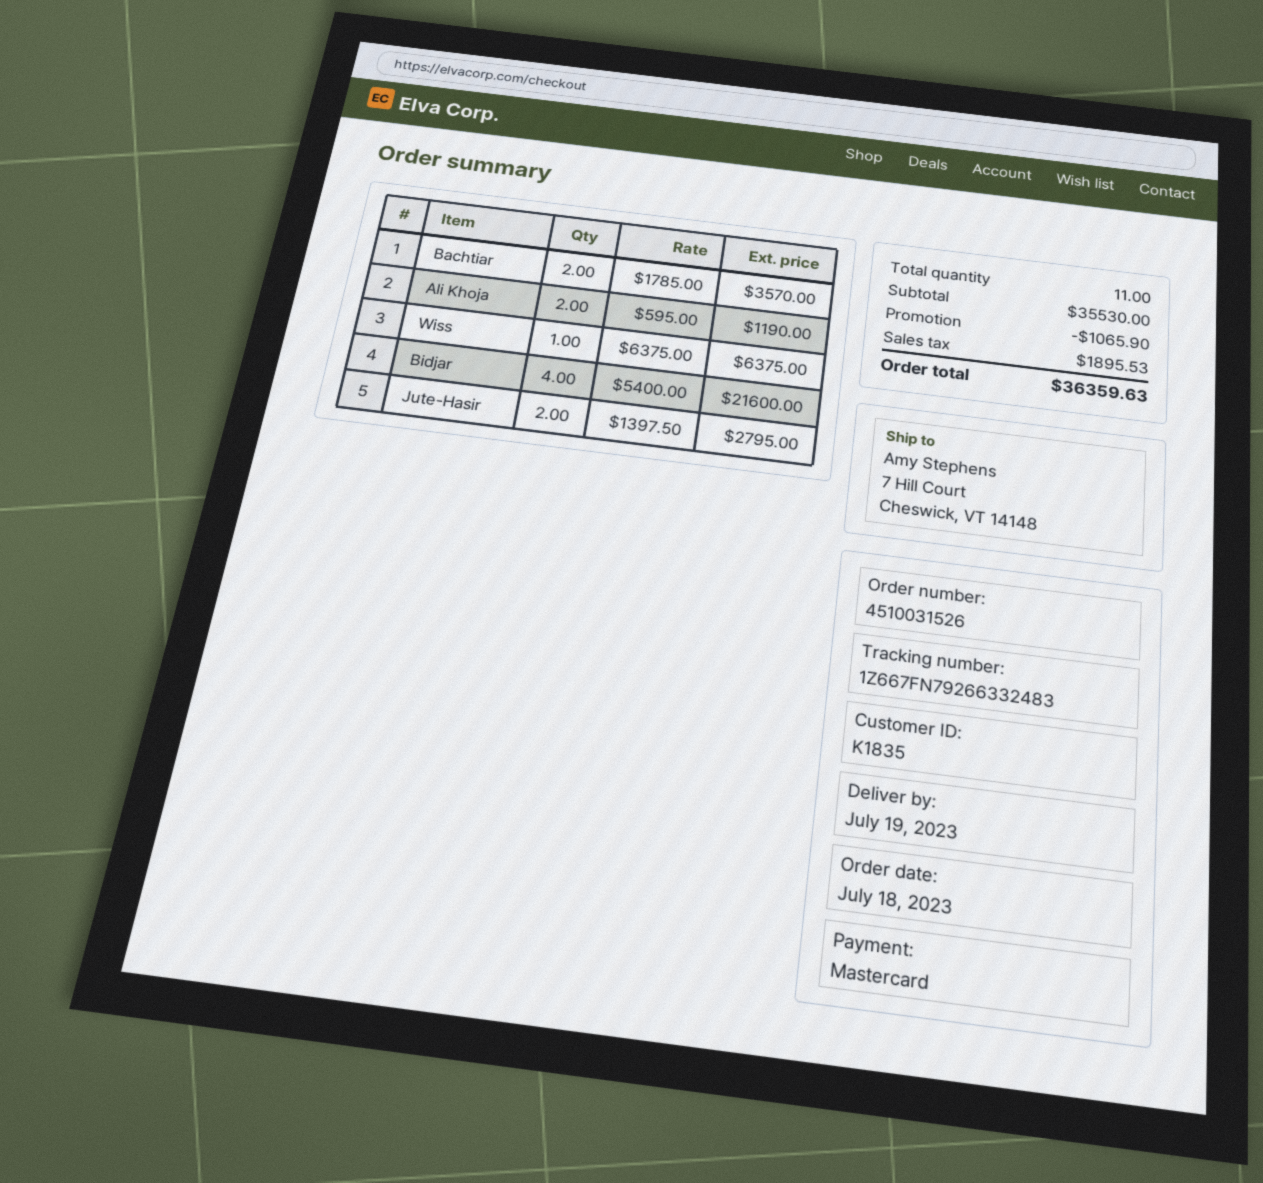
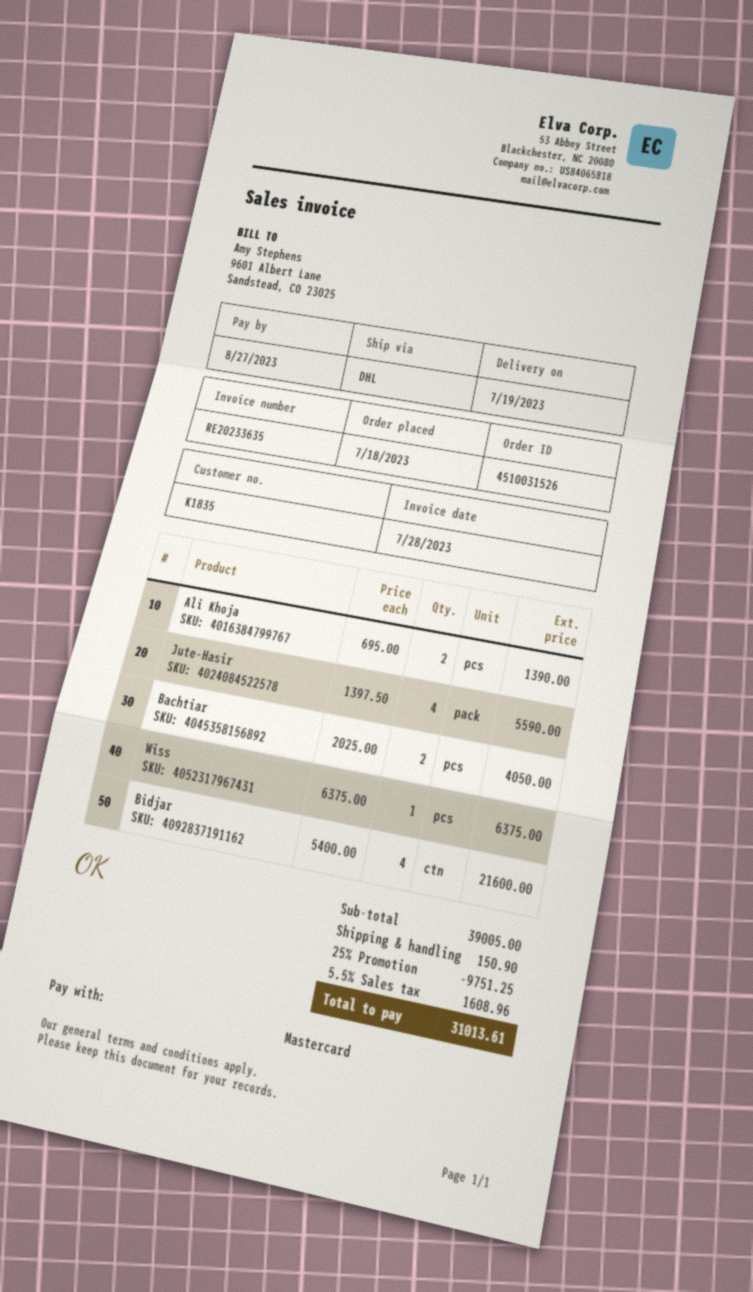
Bachtiar: 2 x 1785.00 = 3570.00 -> 2 x 2025.00 = 4050.00
Ali Khoja: 2 x 595.00 = 1190.00 -> 2 x 695.00 = 1390.00
Jute-Hasir: 2 x 1397.50 = 2795.00 -> 4 x 1397.50 = 5590.00
subtotal: 35530.00 -> 39005.00
discount: 1065.90 -> 9751.25
shipping: none -> 150.90
tax: 1895.53 -> 1608.96
total: 36359.63 -> 31013.61

